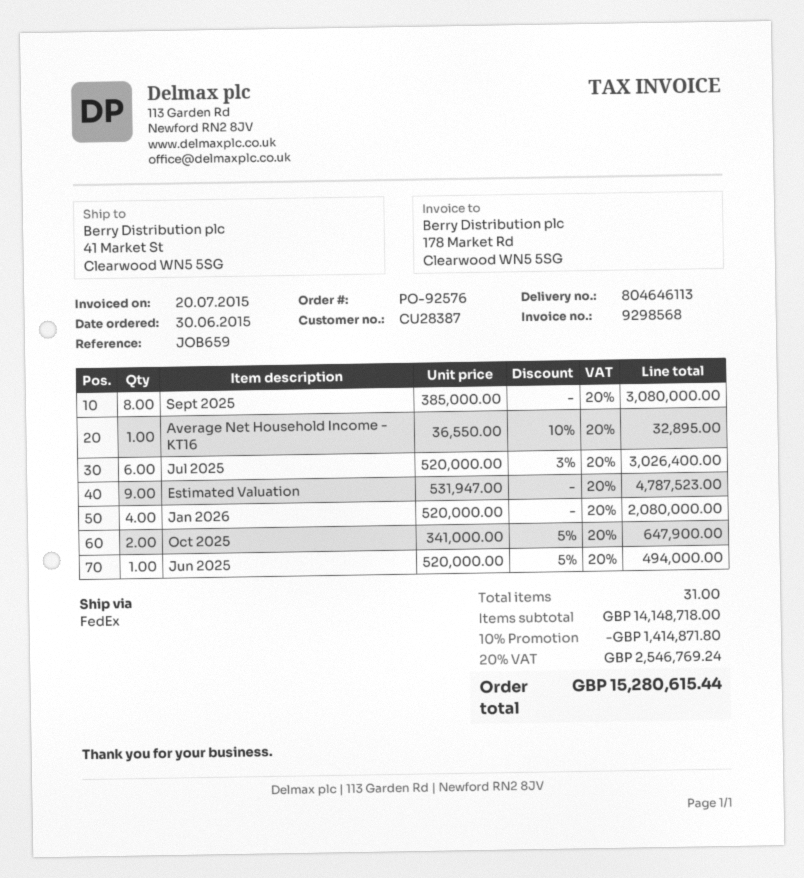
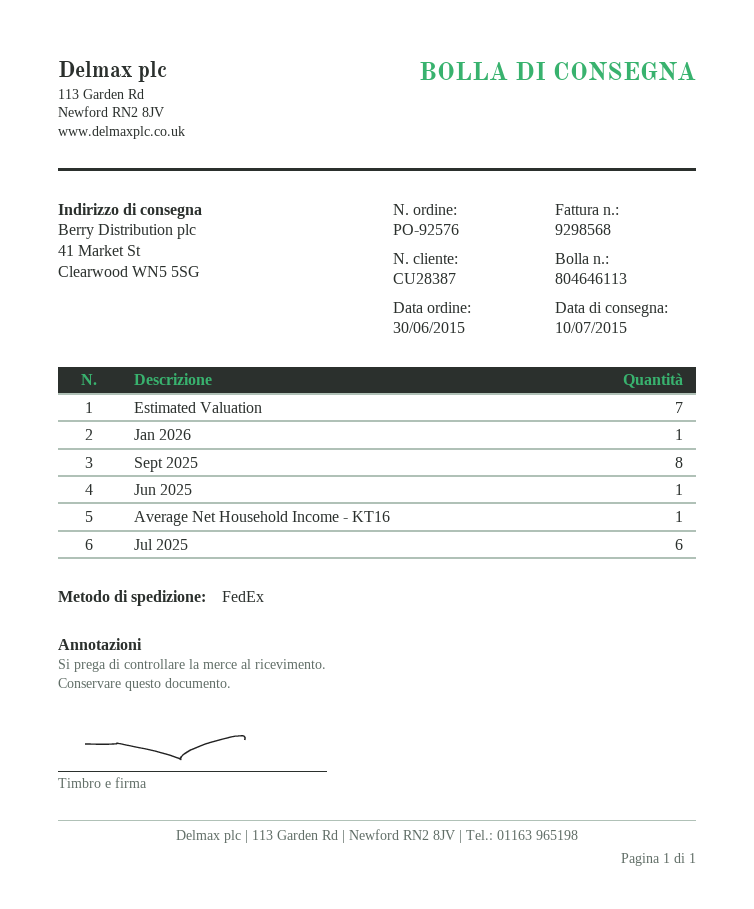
Estimated Valuation: 9 -> 7
Jan 2026: 4 -> 1
Oct 2025: 2 -> none

